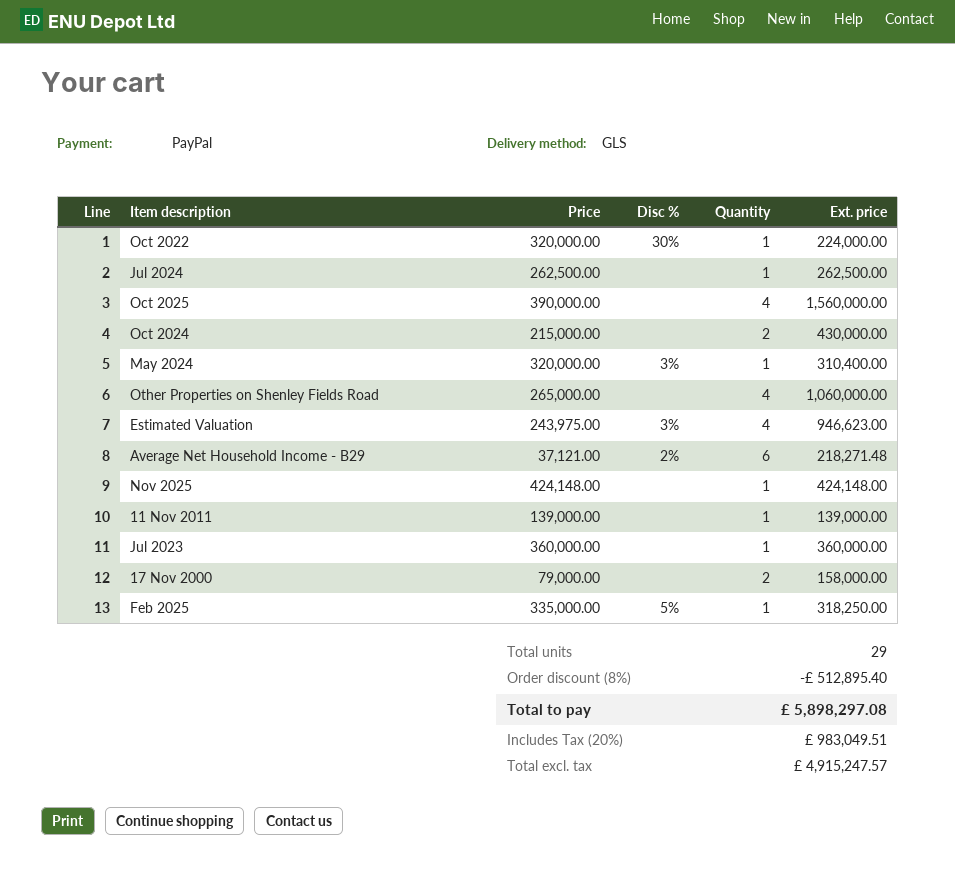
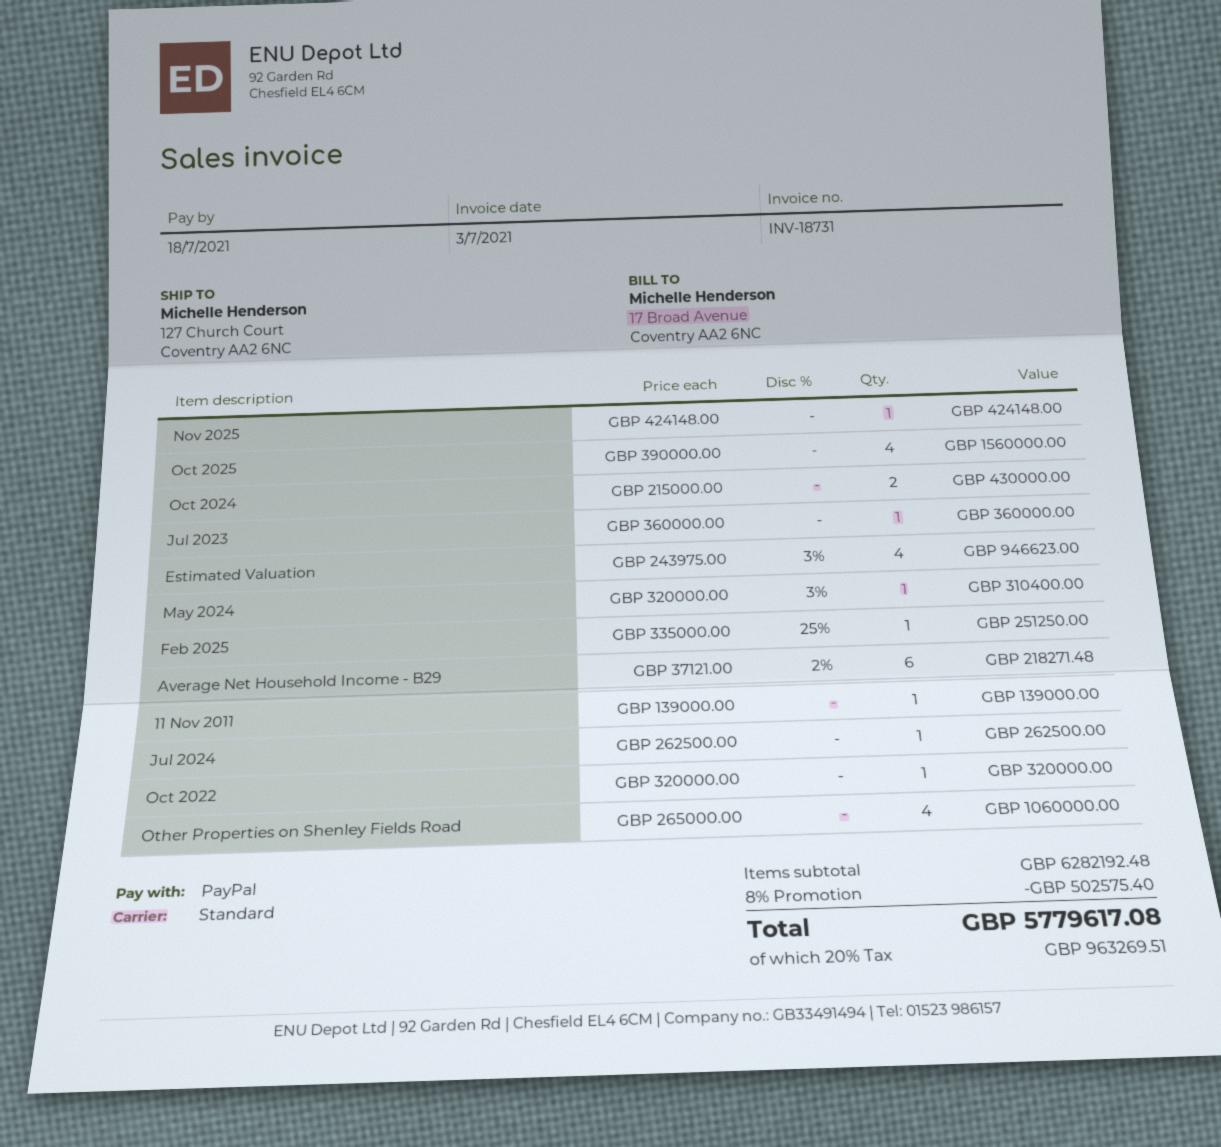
shipping method: GLS -> standard
Oct 2022: 1 x 320000.00 - 30% = 224000.00 -> 1 x 320000.00 = 320000.00
17 Nov 2000: 2 x 79000.00 = 158000.00 -> none
Feb 2025: 1 x 335000.00 - 5% = 318250.00 -> 1 x 335000.00 - 25% = 251250.00
discount: 8% = 512895.40 -> 8% = 502575.40
tax: 20% = 983049.51 -> 20% = 963269.51
total: 5898297.08 -> 5779617.08

